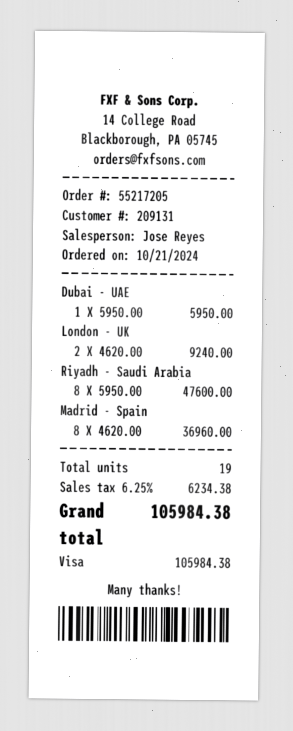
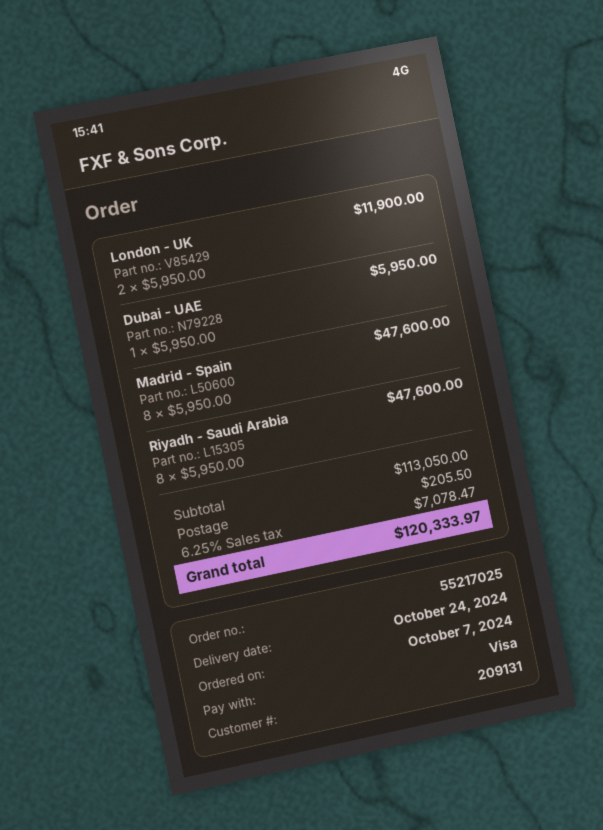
order number: 55217205 -> 55217025
order date: 2024-10-21 -> 2024-10-07
London - UK: 2 x 4620.00 = 9240.00 -> 2 x 5950.00 = 11900.00
Madrid - Spain: 8 x 4620.00 = 36960.00 -> 8 x 5950.00 = 47600.00
shipping: none -> 205.50
tax: 6.25% = 6234.38 -> 6.25% = 7078.47
total: 105984.38 -> 120333.97

